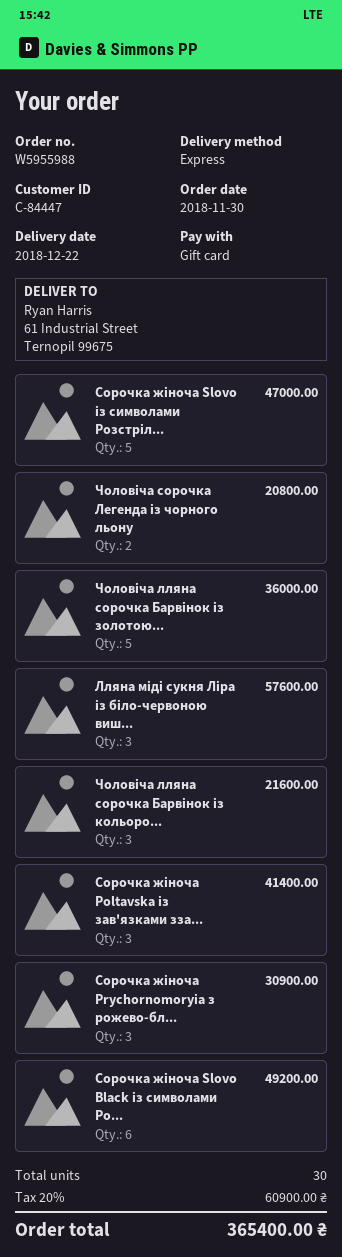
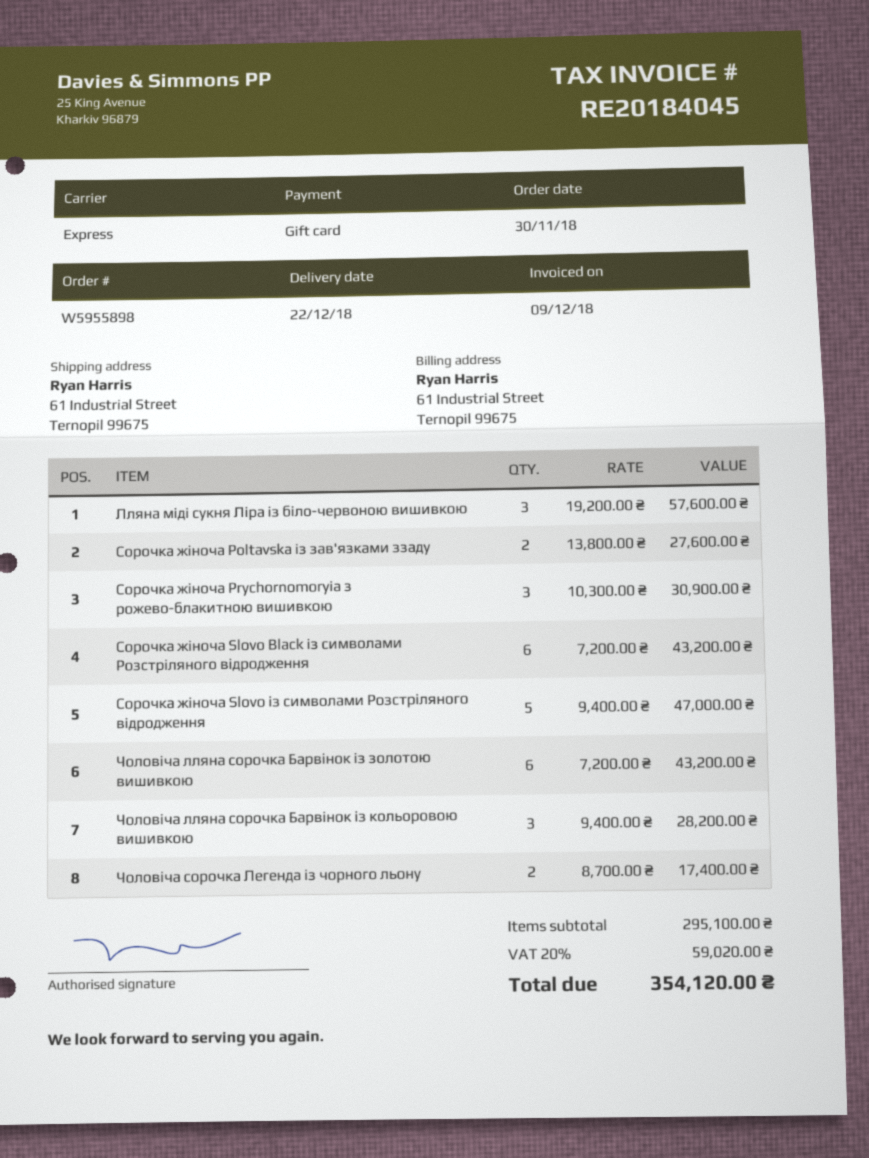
order number: W5955988 -> W5955898
Чоловіча сорочка Легенда із чорного льону: 2 for 20800.00 -> 2 for 17400.00
Чоловіча лляна сорочка Барвінок із золотою...: 5 for 36000.00 -> 6 for 43200.00
Чоловіча лляна сорочка Барвінок із кольоро...: 3 for 21600.00 -> 3 for 28200.00
Сорочка жіноча Poltavska із зав'язками зза...: 3 for 41400.00 -> 2 for 27600.00
Сорочка жіноча Slovo Black із символами Ро...: 6 for 49200.00 -> 6 for 43200.00
tax: 20% = 60900.00 -> 20% = 59020.00
total: 365400.00 -> 354120.00

